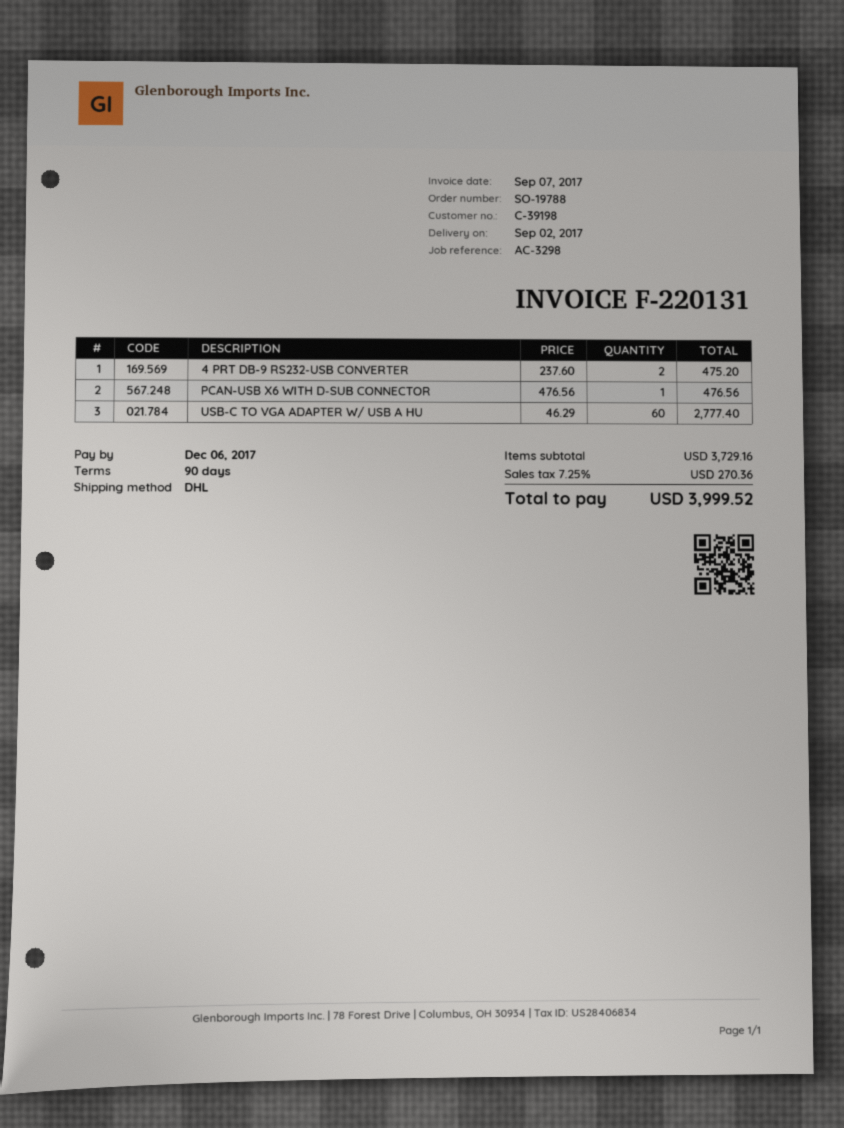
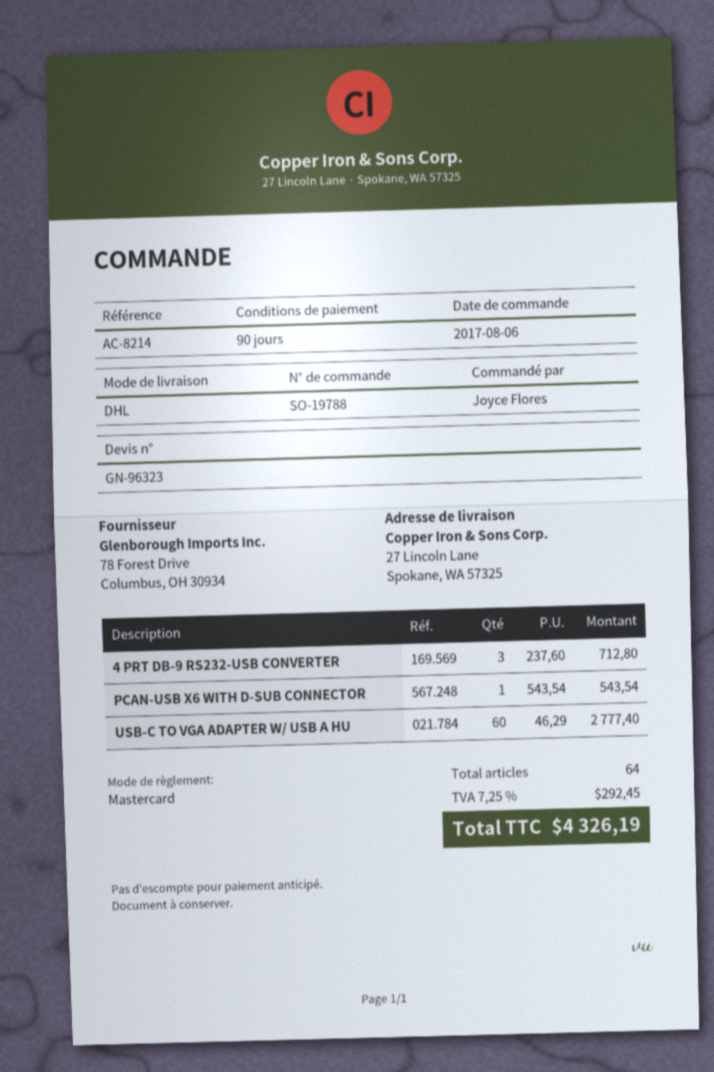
reference: AC-3298 -> AC-8214
4 PRT DB-9 RS232-USB CONVERTER: 2 x 237.60 = 475.20 -> 3 x 237.60 = 712.80
PCAN-USB X6 WITH D-SUB CONNECTOR: 1 x 476.56 = 476.56 -> 1 x 543.54 = 543.54
tax: 7.25% = 270.36 -> 7.25% = 292.45
total: 3999.52 -> 4326.19

